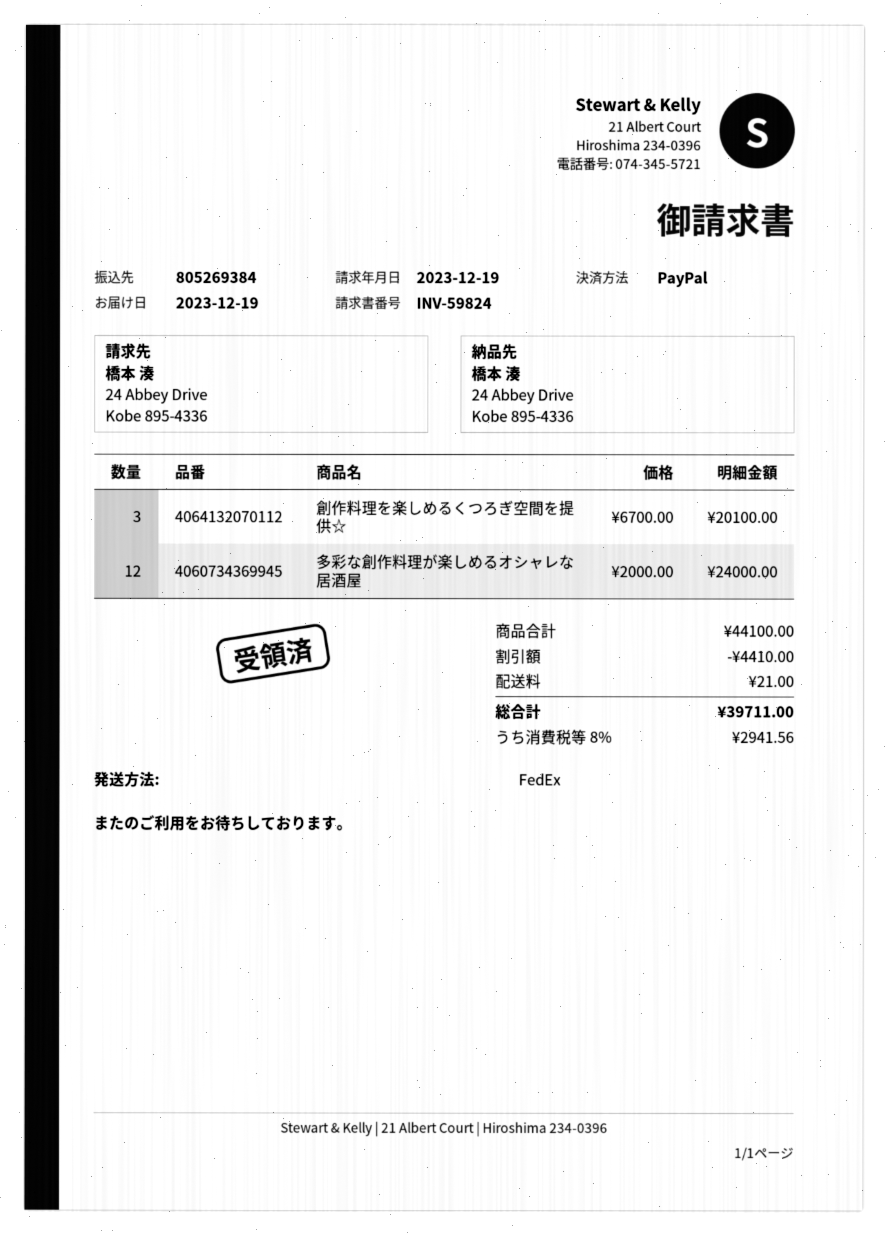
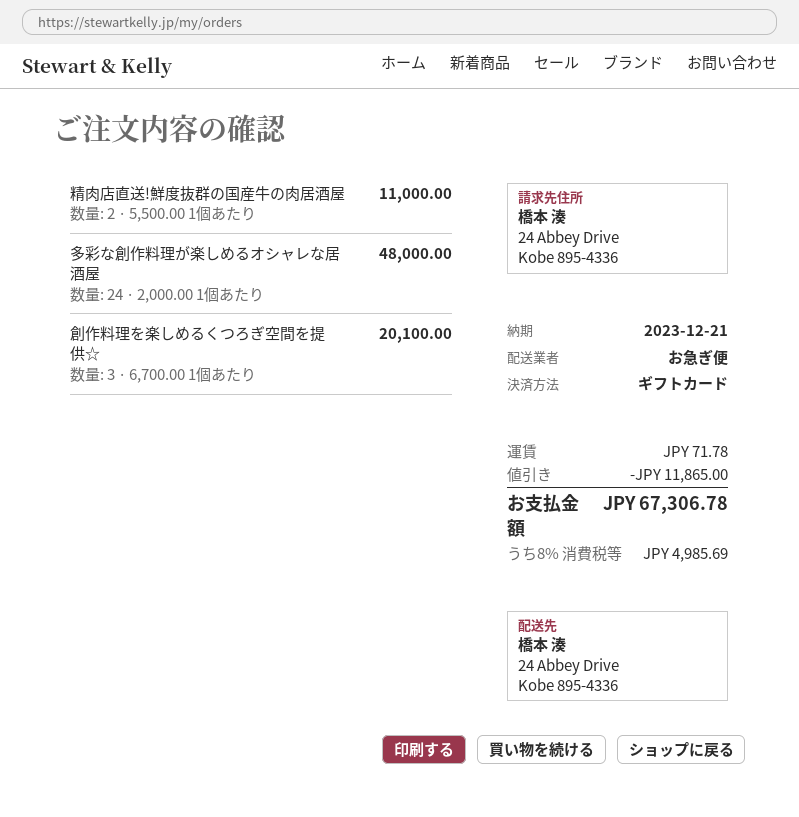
delivery date: 2023-12-19 -> 2023-12-21
payment method: PayPal -> gift card
shipping method: FedEx -> express
多彩な創作料理が楽しめるオシャレな居酒屋: 12 x 2000.00 = 24000.00 -> 24 x 2000.00 = 48000.00
精肉店直送!鮮度抜群の国産牛の肉居酒屋: none -> 2 x 5500.00 = 11000.00
discount: 4410.00 -> 11865.00
shipping: 21.00 -> 71.78
tax: 8% = 2941.56 -> 8% = 4985.69
total: 39711.00 -> 67306.78

